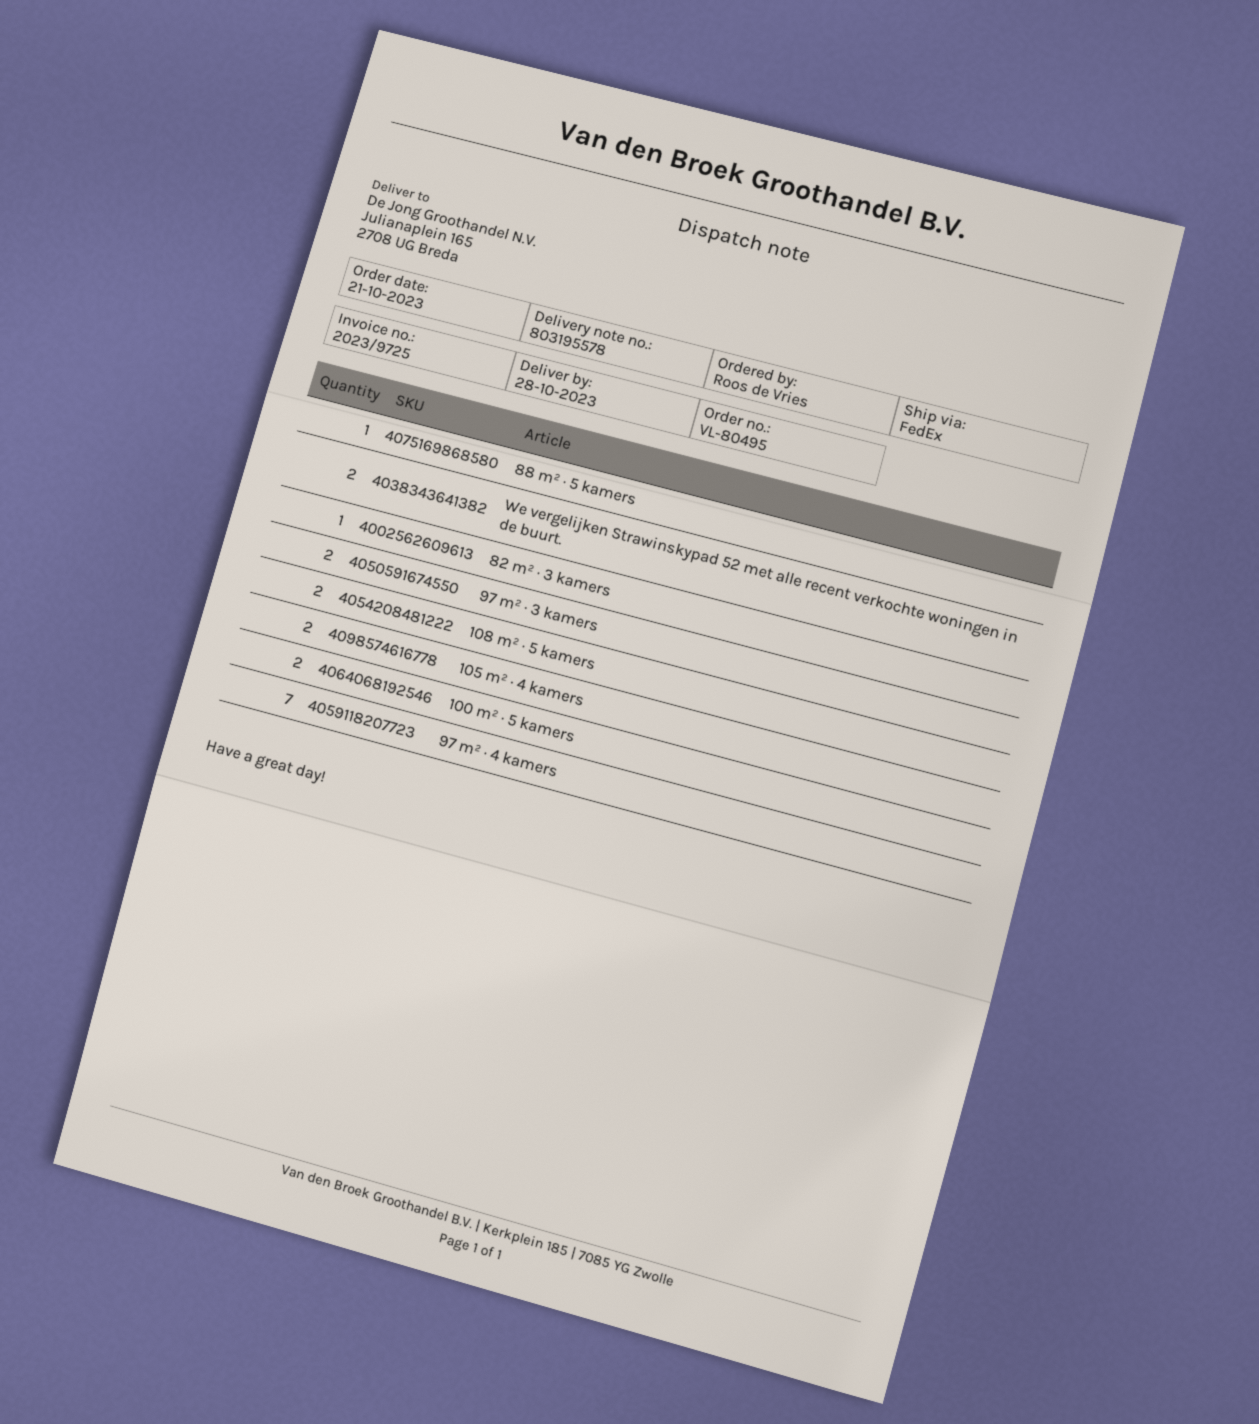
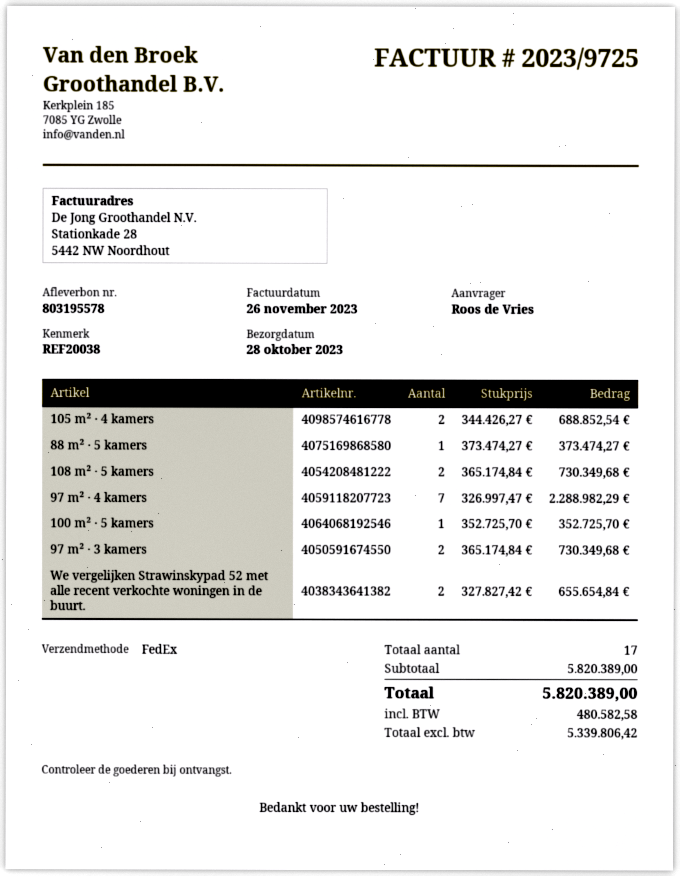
82 m² · 3 kamers: 1 -> none
100 m² · 5 kamers: 2 -> 1

